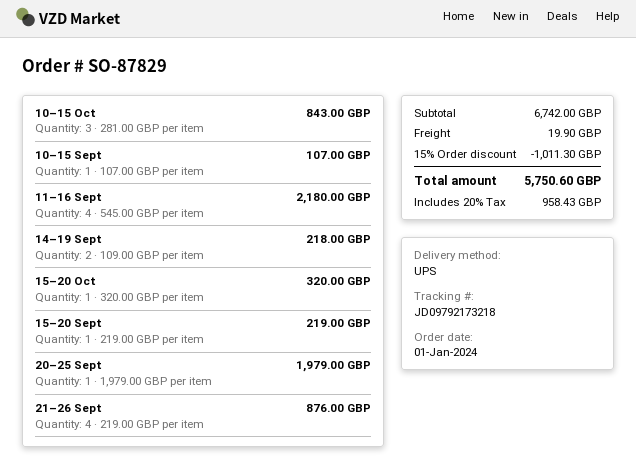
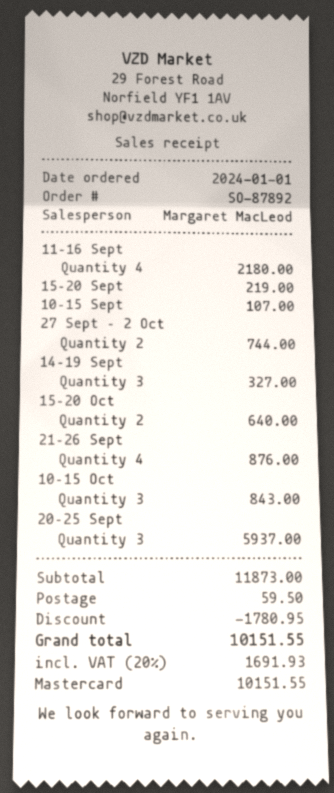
order number: SO-87829 -> SO-87892
14–19 Sept: 2 for 218.00 -> 3 for 327.00
15–20 Oct: 1 for 320.00 -> 2 for 640.00
20–25 Sept: 1 for 1979.00 -> 3 for 5937.00
27 Sept – 2 Oct: none -> 2 for 744.00
subtotal: 6742.00 -> 11873.00
discount: 1011.30 -> 1780.95
shipping: 19.90 -> 59.50
tax: 20% = 958.43 -> 20% = 1691.93
total: 5750.60 -> 10151.55

